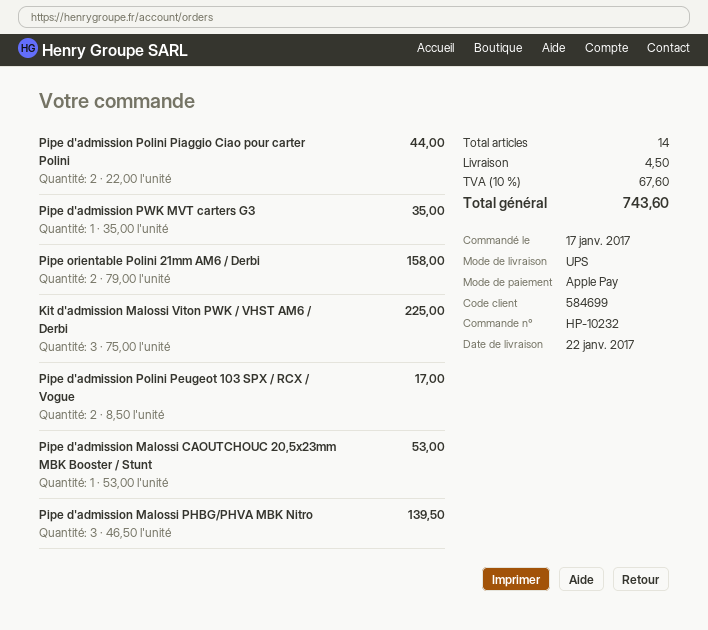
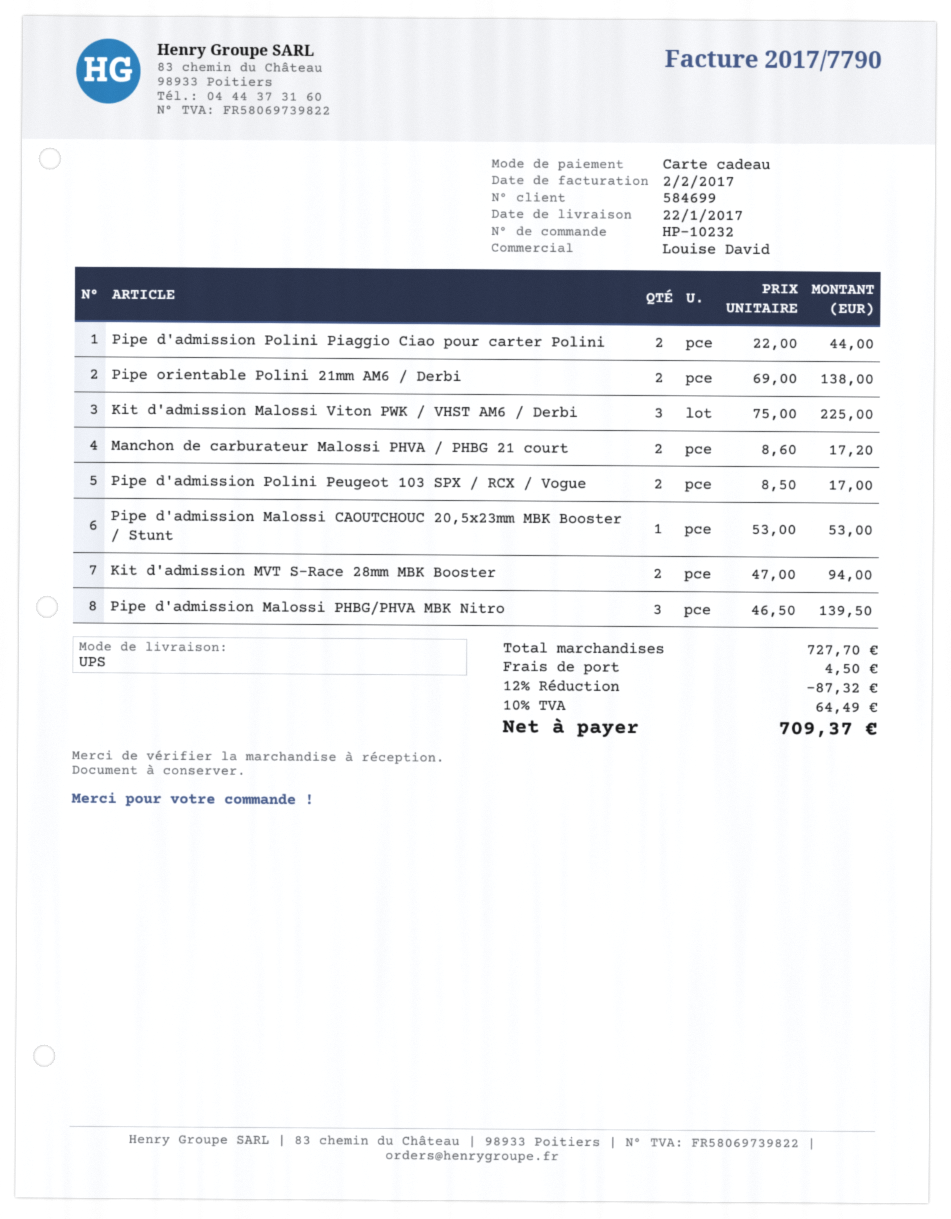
payment method: Apple Pay -> gift card
Pipe d'admission PWK MVT carters G3: 1 x 35.00 = 35.00 -> none
Pipe orientable Polini 21mm AM6 / Derbi: 2 x 79.00 = 158.00 -> 2 x 69.00 = 138.00
Manchon de carburateur Malossi PHVA / PHBG 21 court: none -> 2 x 8.60 = 17.20
Kit d'admission MVT S-Race 28mm MBK Booster: none -> 2 x 47.00 = 94.00
discount: none -> 12% = 87.32
tax: 10% = 67.60 -> 10% = 64.49
total: 743.60 -> 709.37

